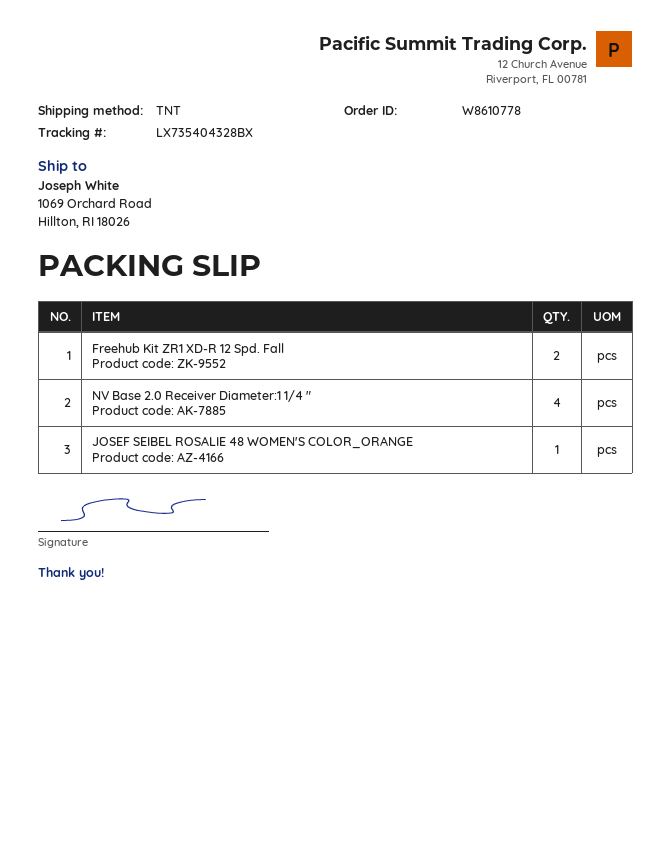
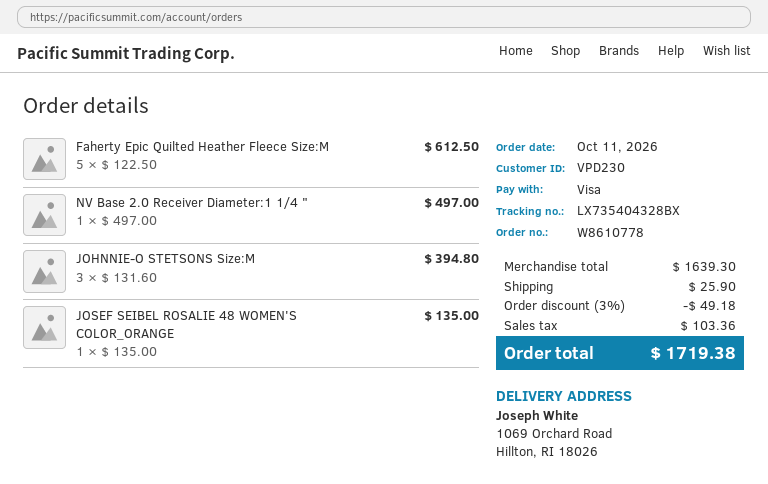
Freehub Kit ZR1 XD-R 12 Spd. Fall: 2 -> none
NV Base 2.0 Receiver Diameter:1 1/4 ": 4 -> 1
Faherty Epic Quilted Heather Fleece Size:M: none -> 5
JOHNNIE-O STETSONS Size:M: none -> 3

